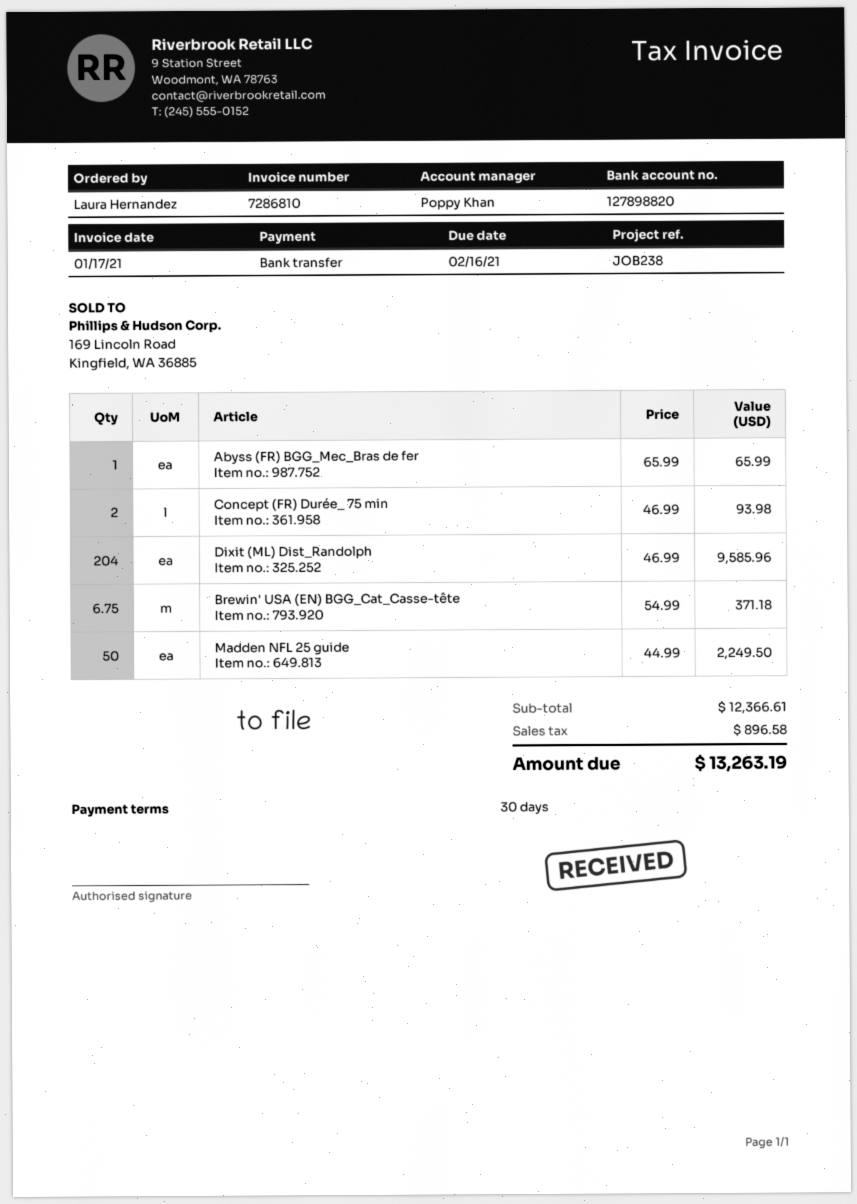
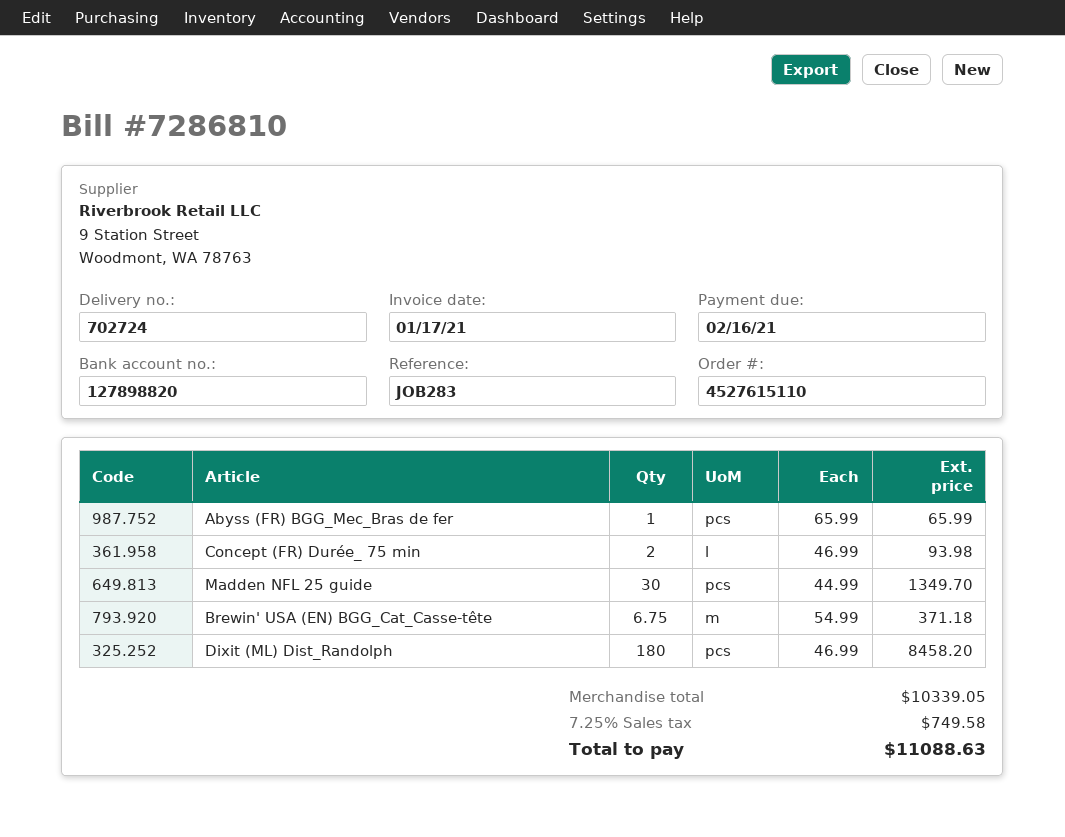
reference: JOB238 -> JOB283
Dixit (ML) Dist_Randolph: 204 x 46.99 = 9585.96 -> 180 x 46.99 = 8458.20
Madden NFL 25 guide: 50 x 44.99 = 2249.50 -> 30 x 44.99 = 1349.70
subtotal: 12366.61 -> 10339.05
tax: 896.58 -> 749.58
total: 13263.19 -> 11088.63

